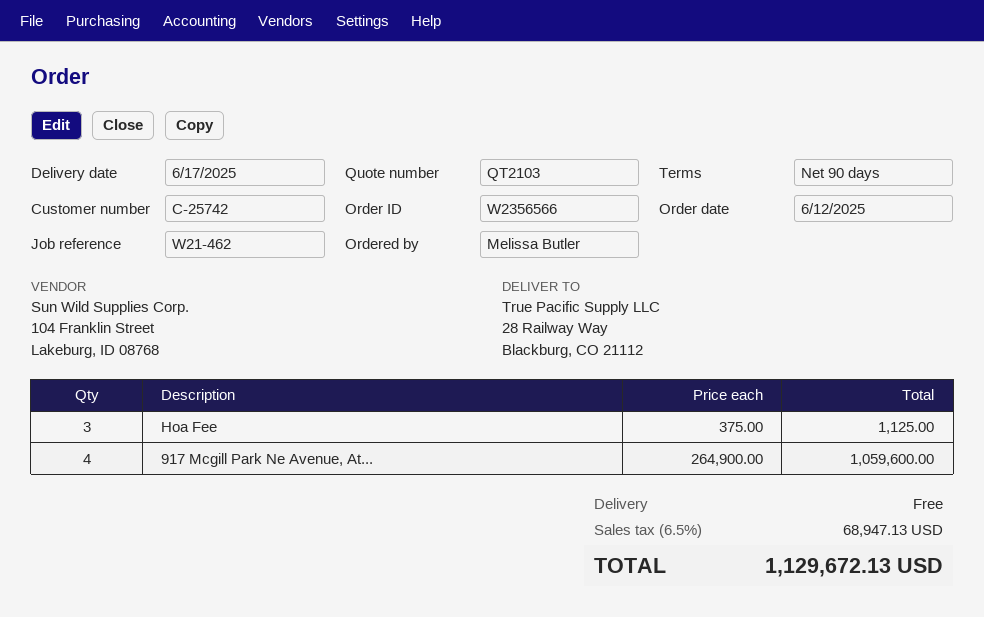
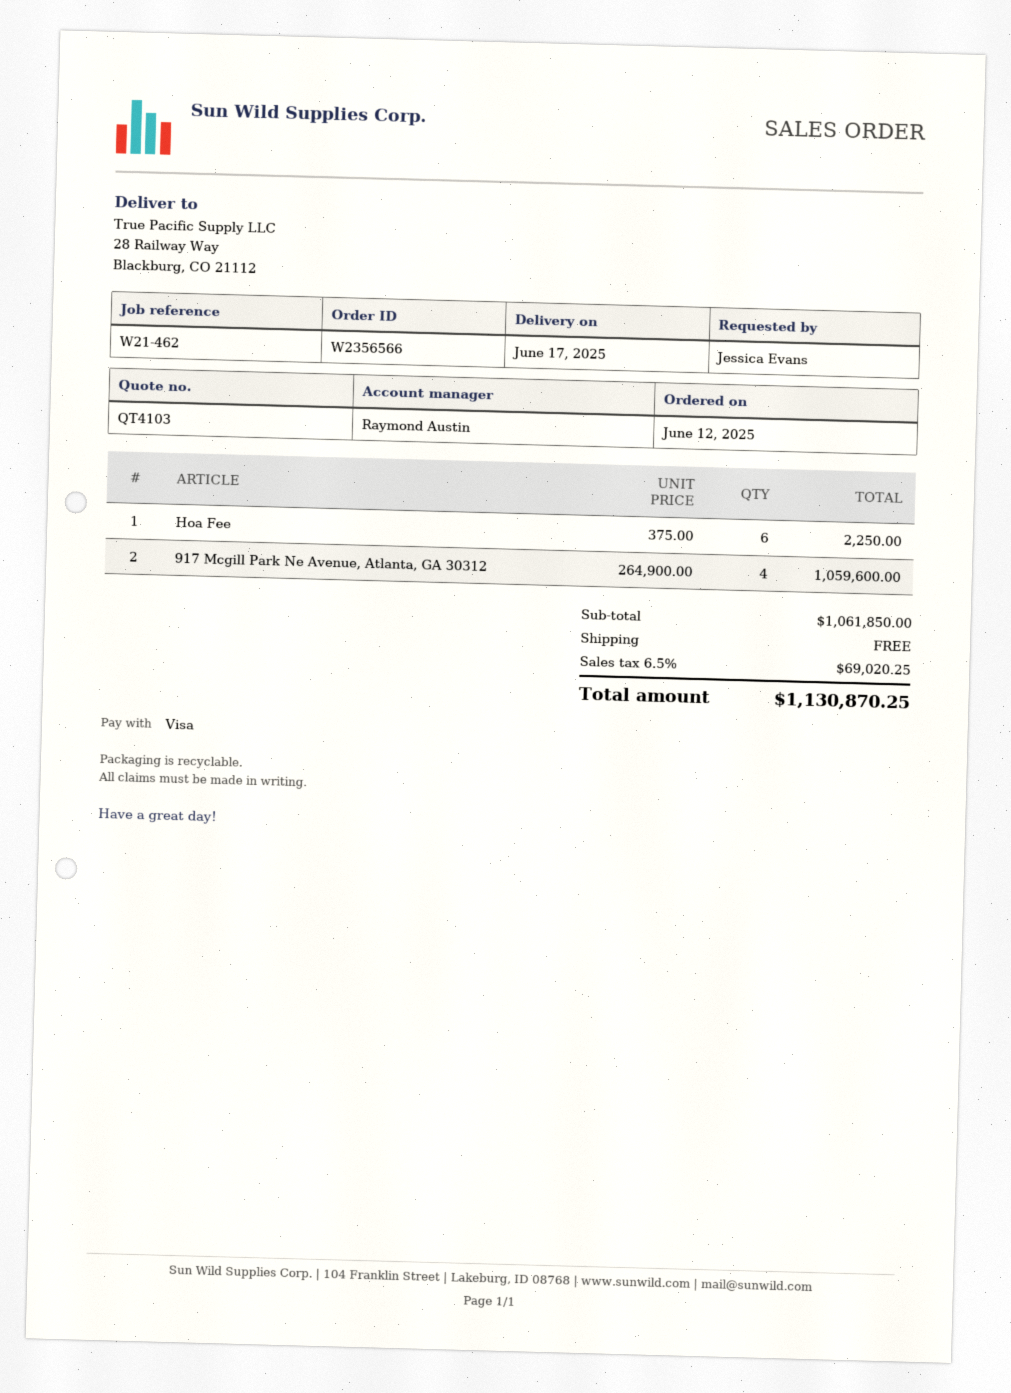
quote number: QT2103 -> QT4103
ordered by: Melissa Butler -> Jessica Evans
Hoa Fee: 3 x 375.00 = 1125.00 -> 6 x 375.00 = 2250.00
tax: 6.5% = 68947.13 -> 6.5% = 69020.25
total: 1129672.13 -> 1130870.25

